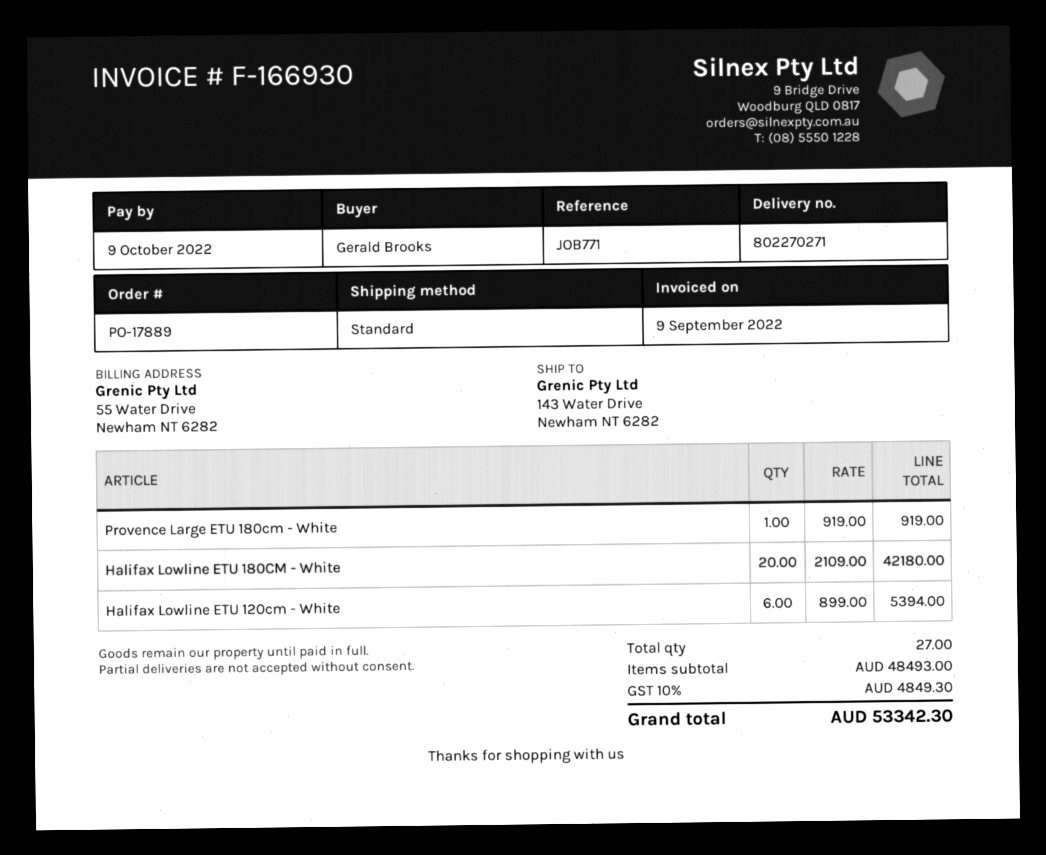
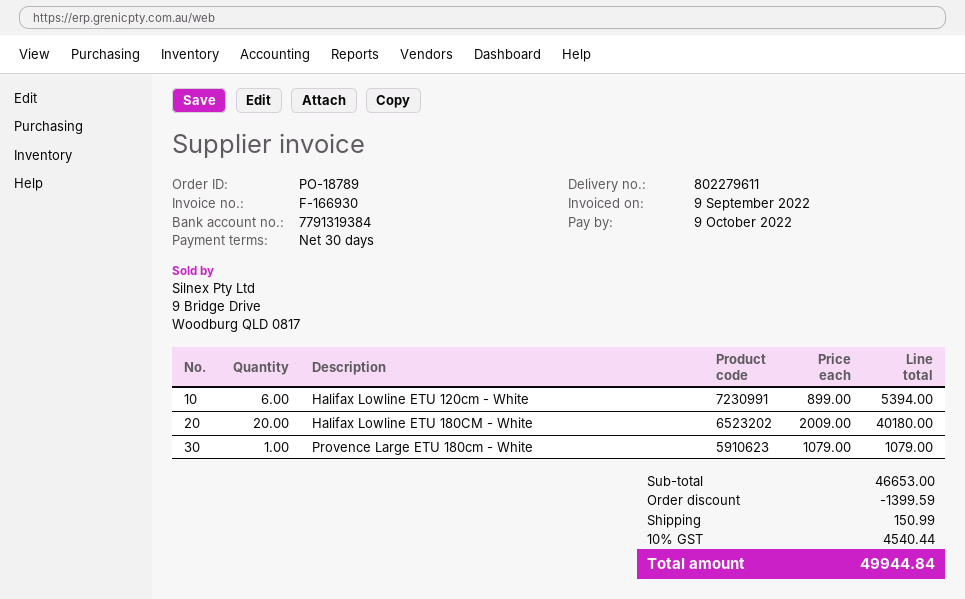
order number: PO-17889 -> PO-18789
delivery note number: 802270271 -> 802279611
Provence Large ETU 180cm - White: 1 x 919.00 = 919.00 -> 1 x 1079.00 = 1079.00
Halifax Lowline ETU 180CM - White: 20 x 2109.00 = 42180.00 -> 20 x 2009.00 = 40180.00
subtotal: 48493.00 -> 46653.00
discount: none -> 1399.59
shipping: none -> 150.99
tax: 10% = 4849.30 -> 10% = 4540.44
total: 53342.30 -> 49944.84

